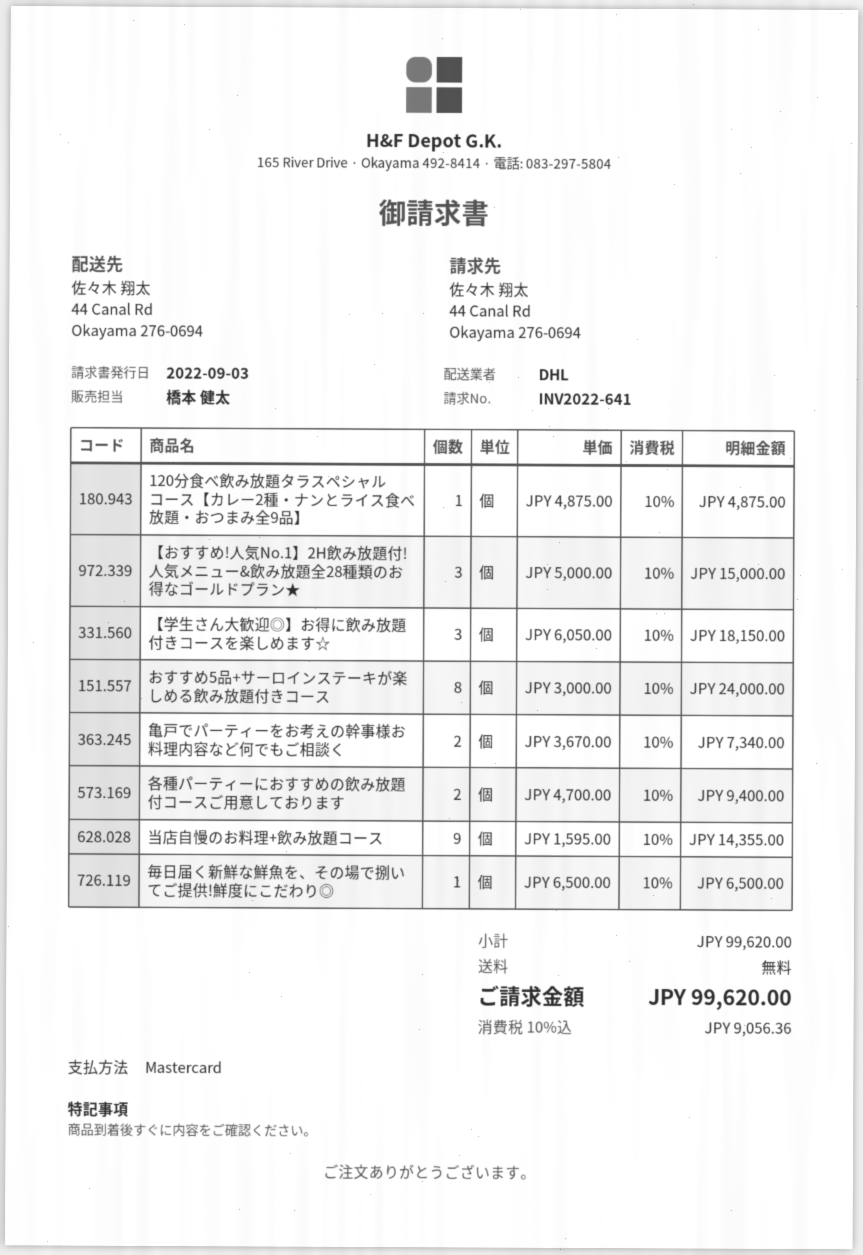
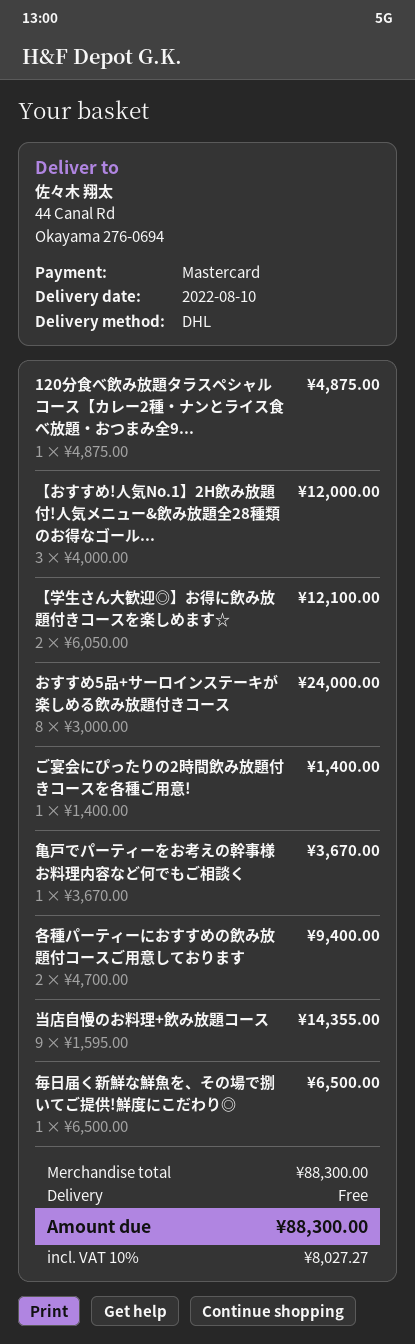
【おすすめ!人気No.1】2H飲み放題付!人気メニュー&飲み放題全28種類のお得なゴールドプラン★: 3 x 5000.00 = 15000.00 -> 3 x 4000.00 = 12000.00
【学生さん大歓迎◎】お得に飲み放題付きコースを楽しめます☆: 3 x 6050.00 = 18150.00 -> 2 x 6050.00 = 12100.00
亀戸でパーティーをお考えの幹事様お料理内容など何でもご相談く: 2 x 3670.00 = 7340.00 -> 1 x 3670.00 = 3670.00
ご宴会にぴったりの2時間飲み放題付きコースを各種ご用意!: none -> 1 x 1400.00 = 1400.00
subtotal: 99620.00 -> 88300.00
tax: 10% = 9056.36 -> 10% = 8027.27
total: 99620.00 -> 88300.00

